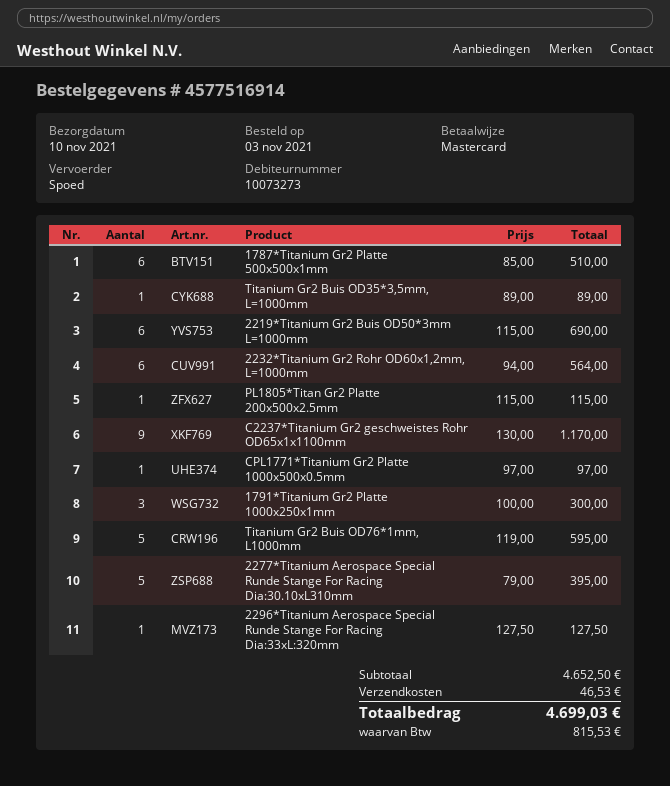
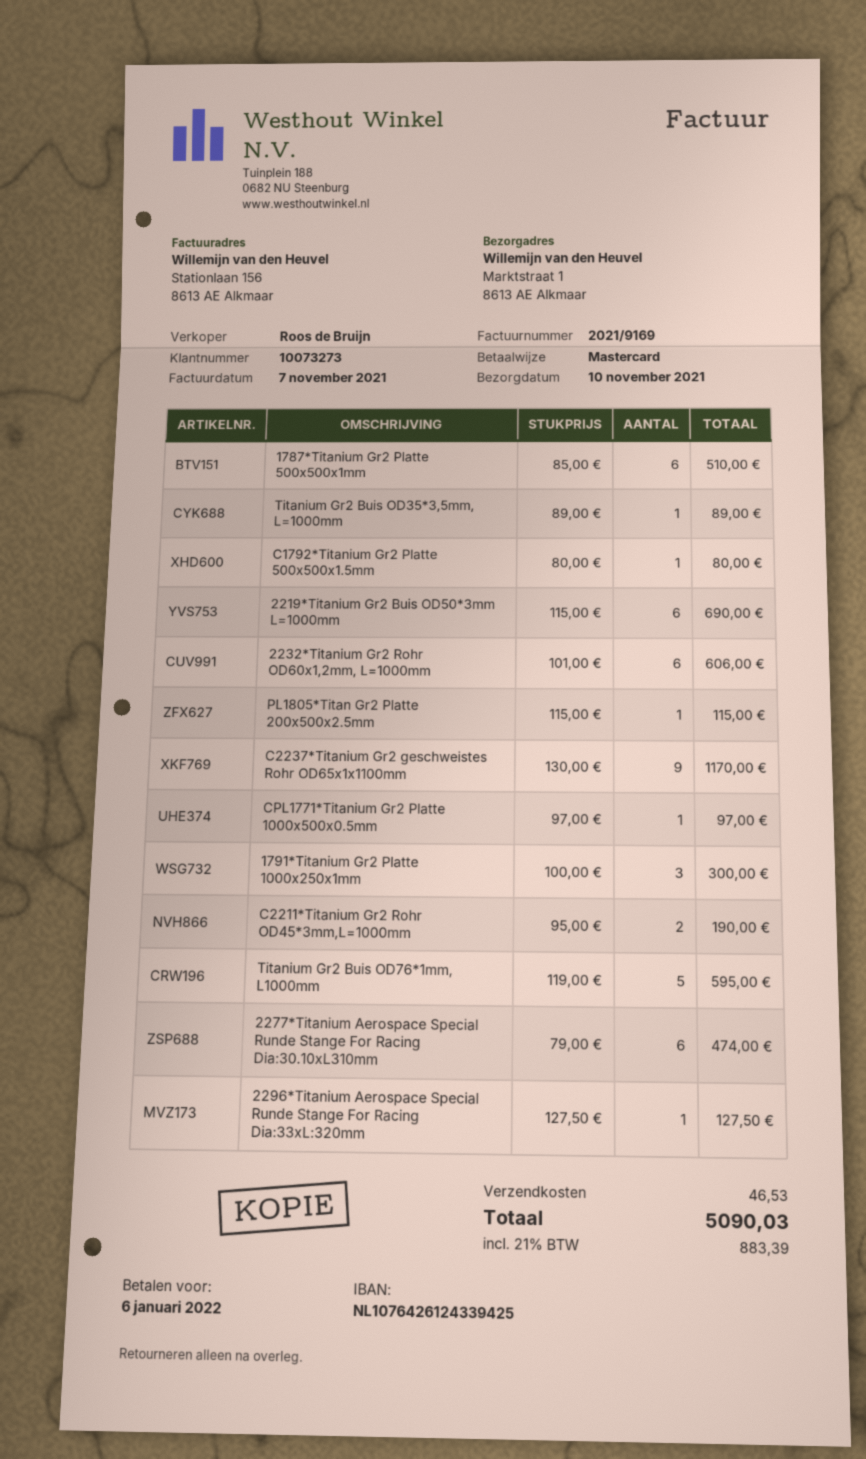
2232*Titanium Gr2 Rohr OD60x1,2mm, L=1000mm: 6 x 94.00 = 564.00 -> 6 x 101.00 = 606.00
2277*Titanium Aerospace Special Runde Stange For Racing Dia:30.10xL310mm: 5 x 79.00 = 395.00 -> 6 x 79.00 = 474.00
C1792*Titanium Gr2 Platte 500x500x1.5mm: none -> 1 x 80.00 = 80.00
C2211*Titanium Gr2 Rohr OD45*3mm,L=1000mm: none -> 2 x 95.00 = 190.00
tax: 815.53 -> 883.39
total: 4699.03 -> 5090.03

